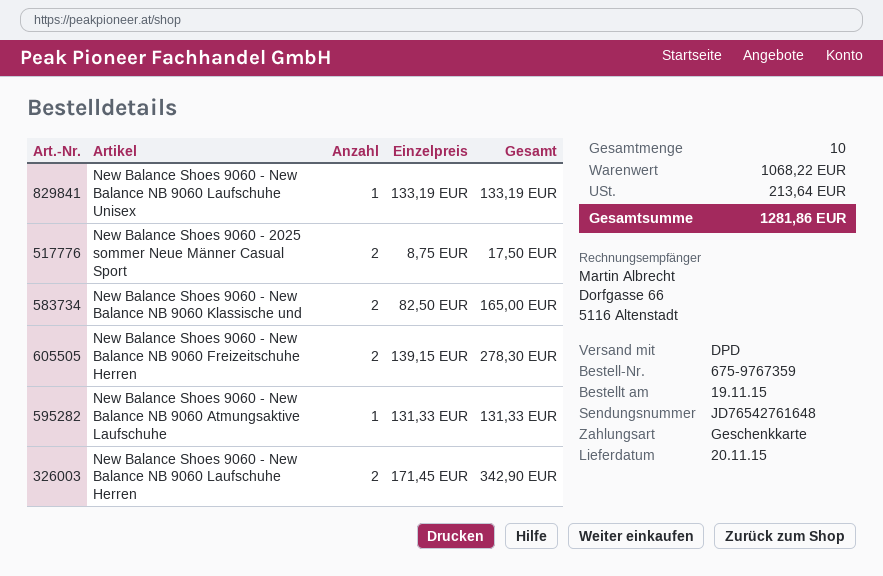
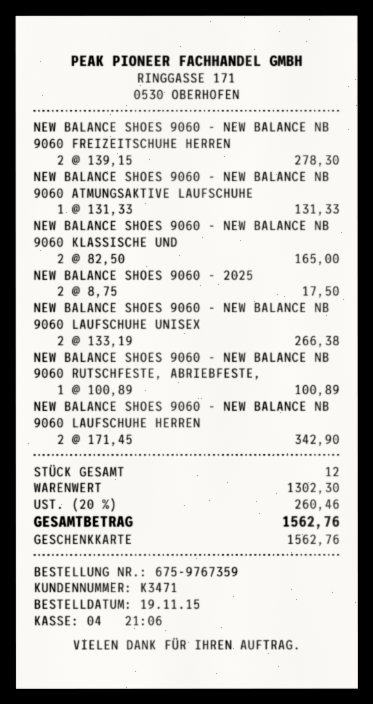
New Balance Shoes 9060 - New Balance NB 9060 Laufschuhe Unisex: 1 x 133.19 = 133.19 -> 2 x 133.19 = 266.38
NEW BALANCE SHOES 9060 - NEW BALANCE NB 9060 RUTSCHFESTE, ABRIEBFESTE,: none -> 1 x 100.89 = 100.89
total quantity: 10 -> 12
subtotal: 1068.22 -> 1302.30
tax: 213.64 -> 260.46
total: 1281.86 -> 1562.76

